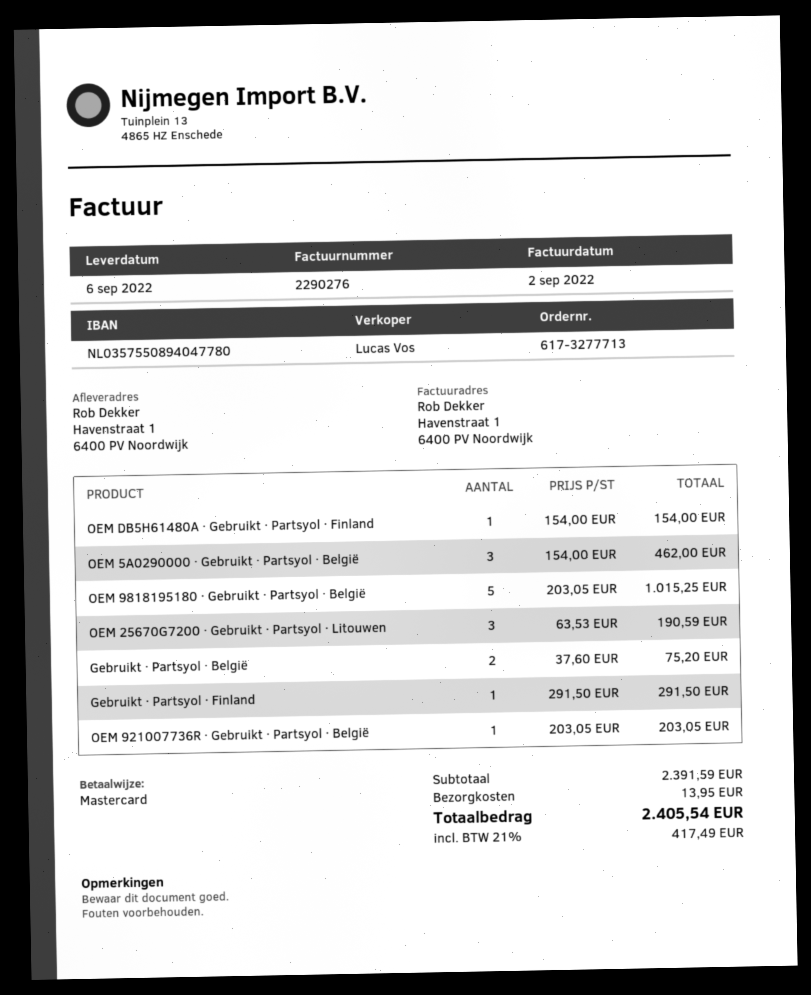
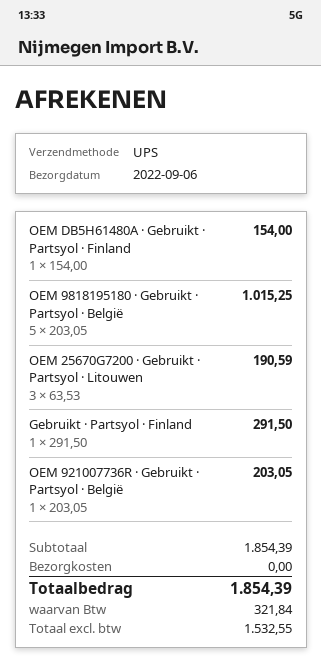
OEM 5A0290000 · Gebruikt · Partsyol · België: 3 x 154.00 = 462.00 -> none
Gebruikt · Partsyol · België: 2 x 37.60 = 75.20 -> none
subtotal: 2391.59 -> 1854.39
shipping: 13.95 -> 0.00
tax: 417.49 -> 321.84
total: 2405.54 -> 1854.39

